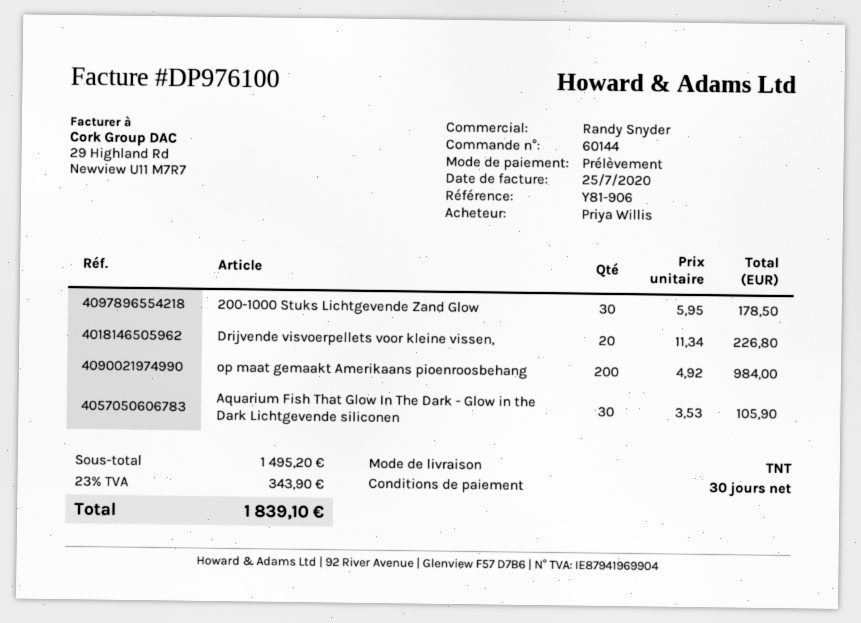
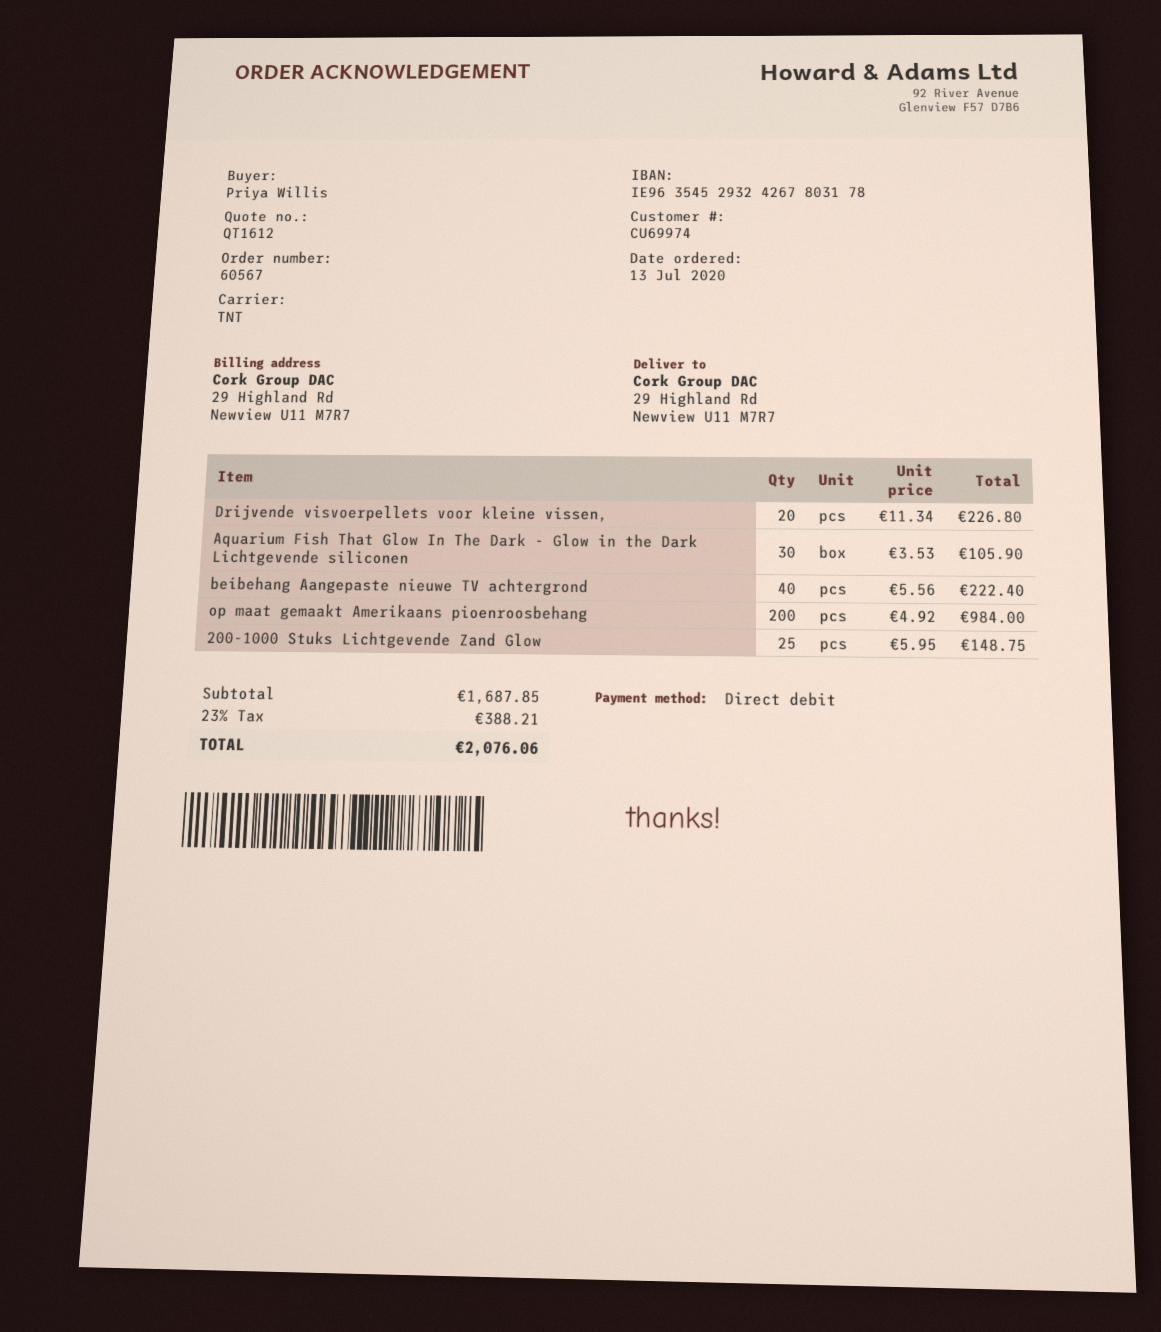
order number: 60144 -> 60567
200-1000 Stuks Lichtgevende Zand Glow: 30 x 5.95 = 178.50 -> 25 x 5.95 = 148.75
beibehang Aangepaste nieuwe TV achtergrond: none -> 40 x 5.56 = 222.40
subtotal: 1495.20 -> 1687.85
tax: 23% = 343.90 -> 23% = 388.21
total: 1839.10 -> 2076.06

